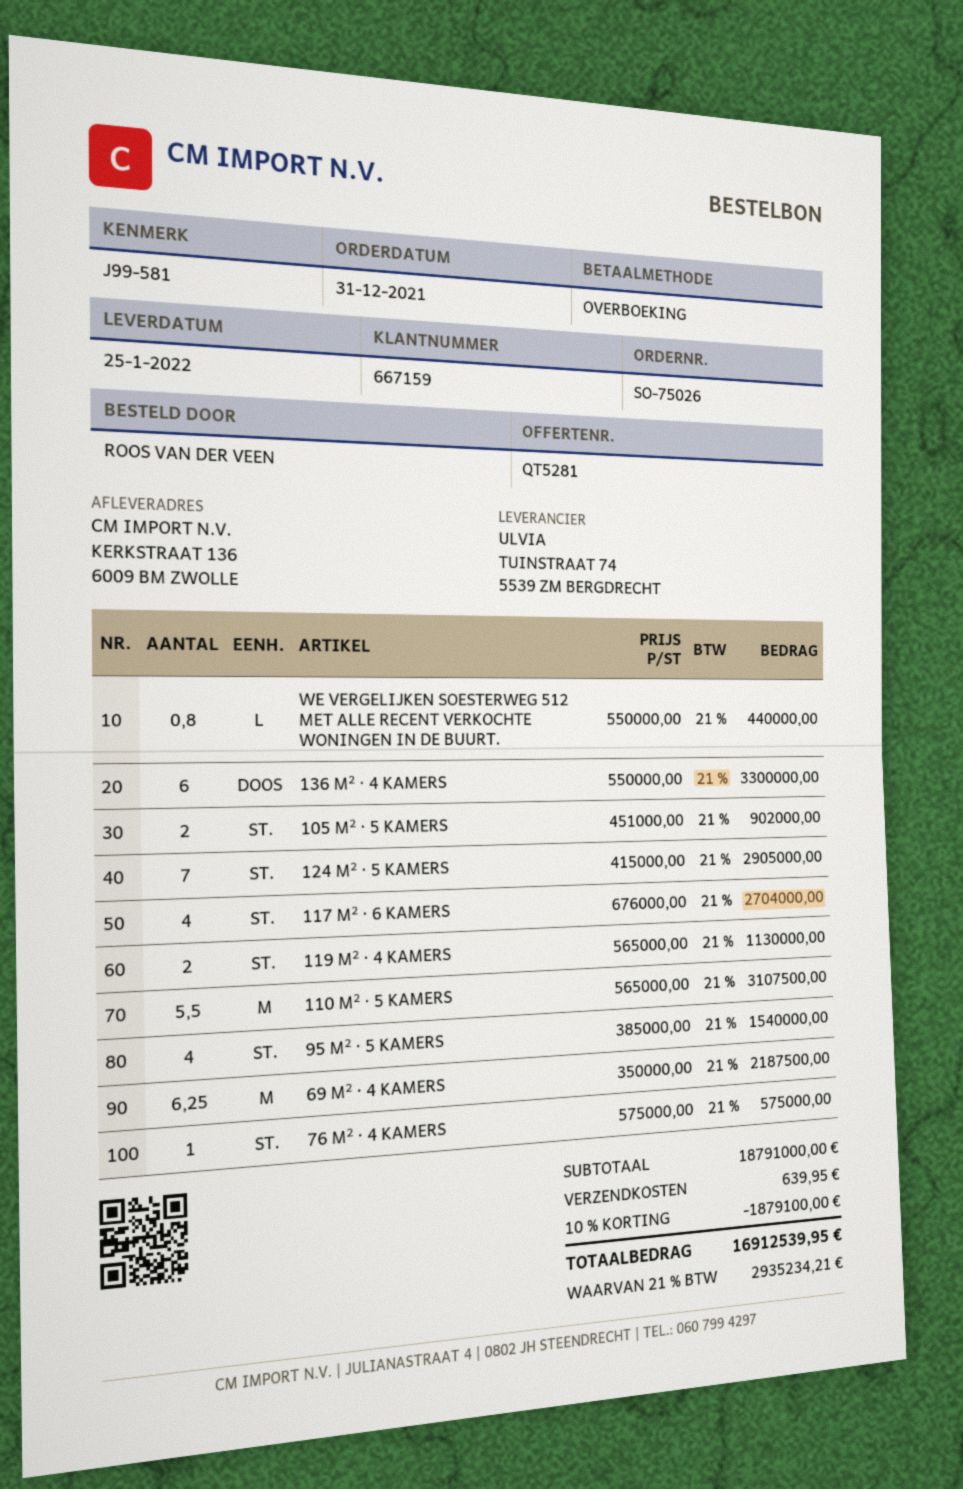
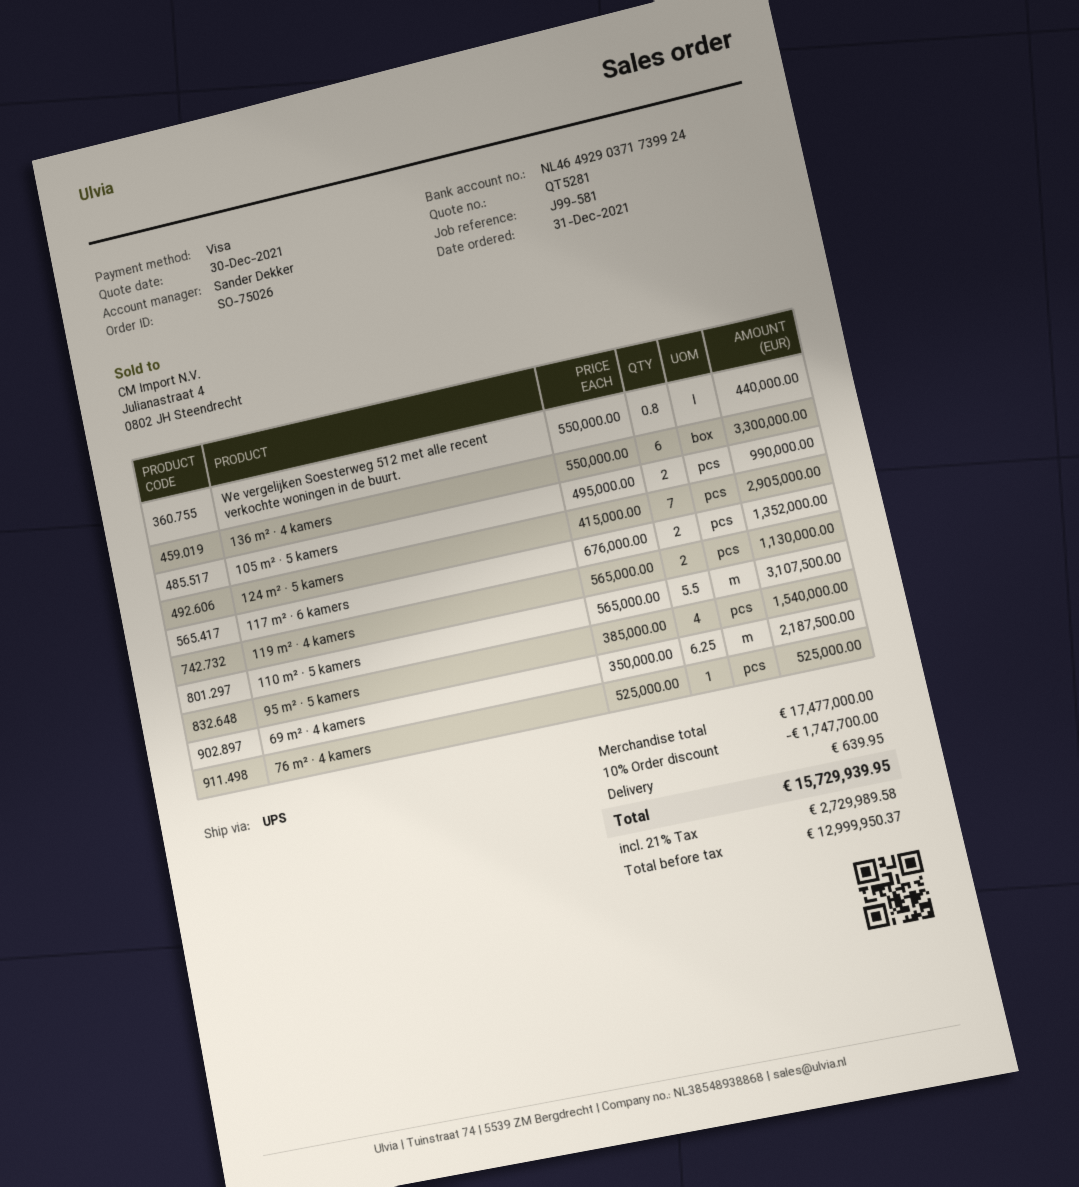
payment method: bank transfer -> Visa
105 M² · 5 KAMERS: 2 x 451000.00 = 902000.00 -> 2 x 495000.00 = 990000.00
117 M² · 6 KAMERS: 4 x 676000.00 = 2704000.00 -> 2 x 676000.00 = 1352000.00
76 M² · 4 KAMERS: 1 x 575000.00 = 575000.00 -> 1 x 525000.00 = 525000.00
subtotal: 18791000.00 -> 17477000.00
discount: 10% = 1879100.00 -> 10% = 1747700.00
tax: 21% = 2935234.21 -> 21% = 2729989.58
total: 16912539.95 -> 15729939.95

